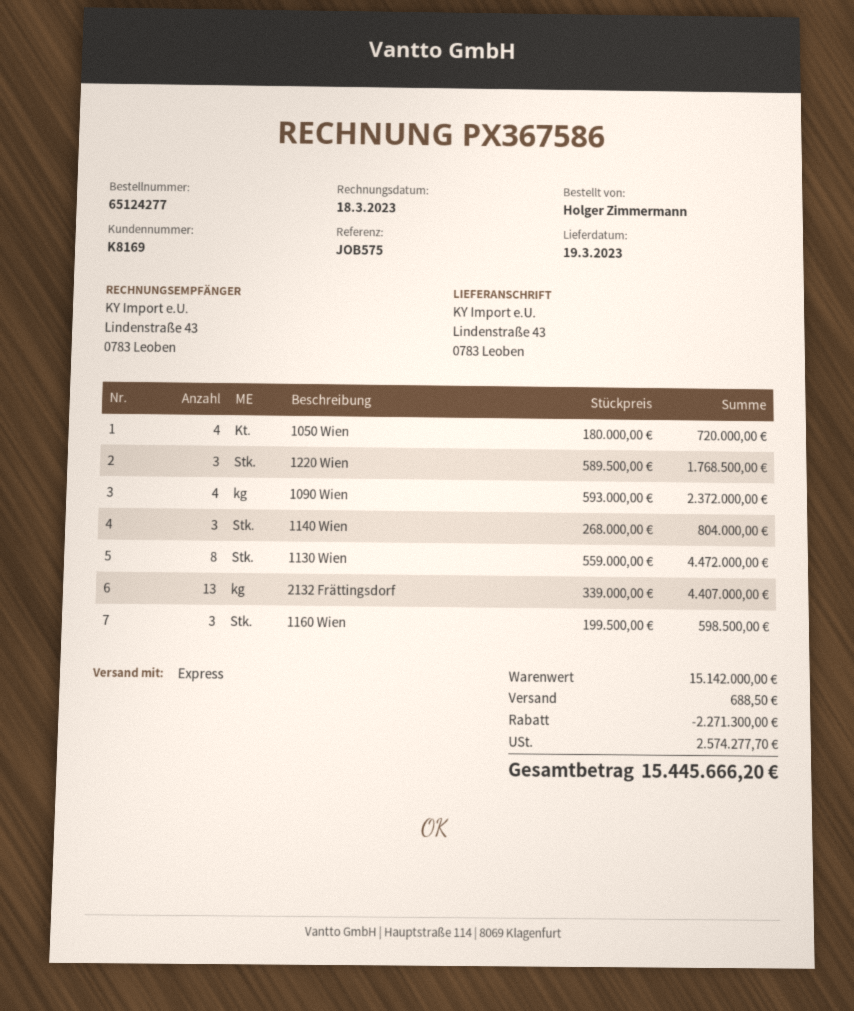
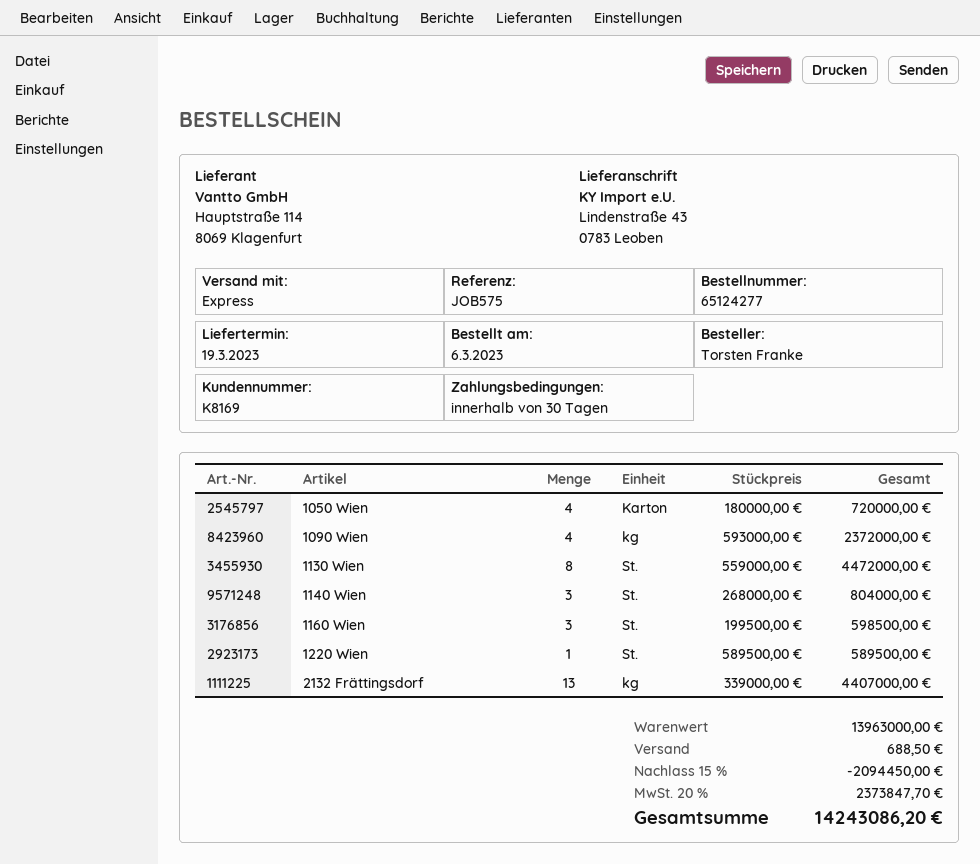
ordered by: Holger Zimmermann -> Torsten Franke
1220 Wien: 3 x 589500.00 = 1768500.00 -> 1 x 589500.00 = 589500.00
subtotal: 15142000.00 -> 13963000.00
discount: 2271300.00 -> 2094450.00
tax: 2574277.70 -> 2373847.70
total: 15445666.20 -> 14243086.20

